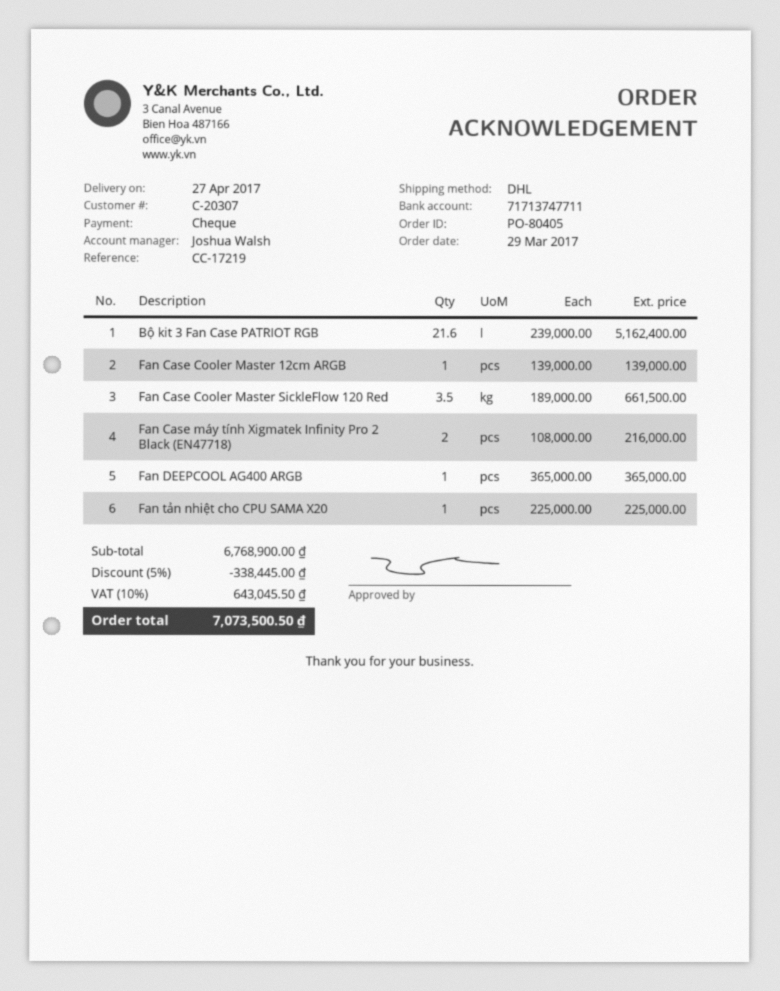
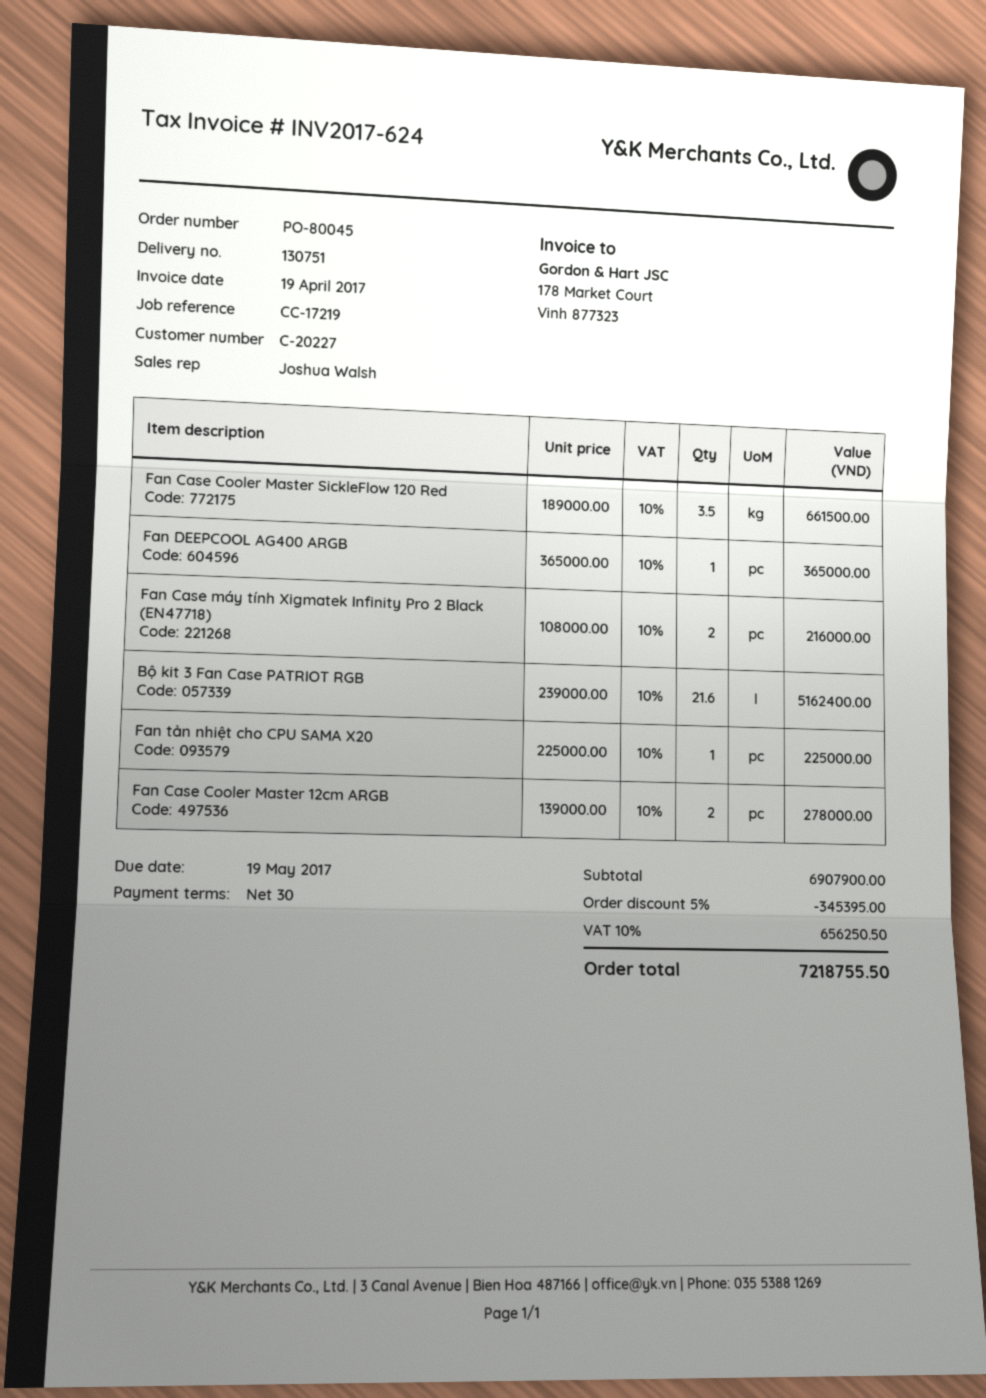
order number: PO-80405 -> PO-80045
customer number: C-20307 -> C-20227
Fan Case Cooler Master 12cm ARGB: 1 x 139000.00 = 139000.00 -> 2 x 139000.00 = 278000.00
subtotal: 6768900.00 -> 6907900.00
discount: 5% = 338445.00 -> 5% = 345395.00
tax: 10% = 643045.50 -> 10% = 656250.50
total: 7073500.50 -> 7218755.50

